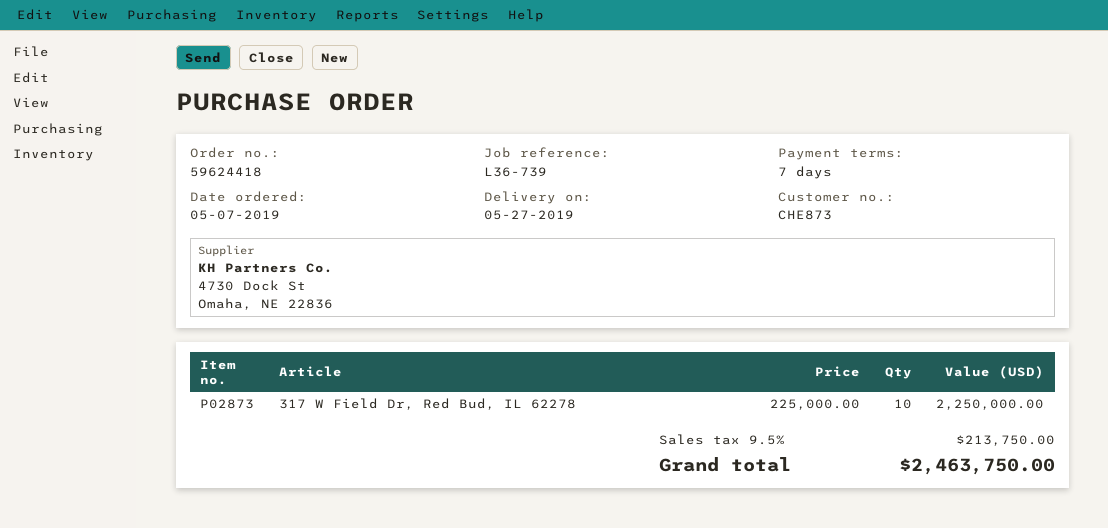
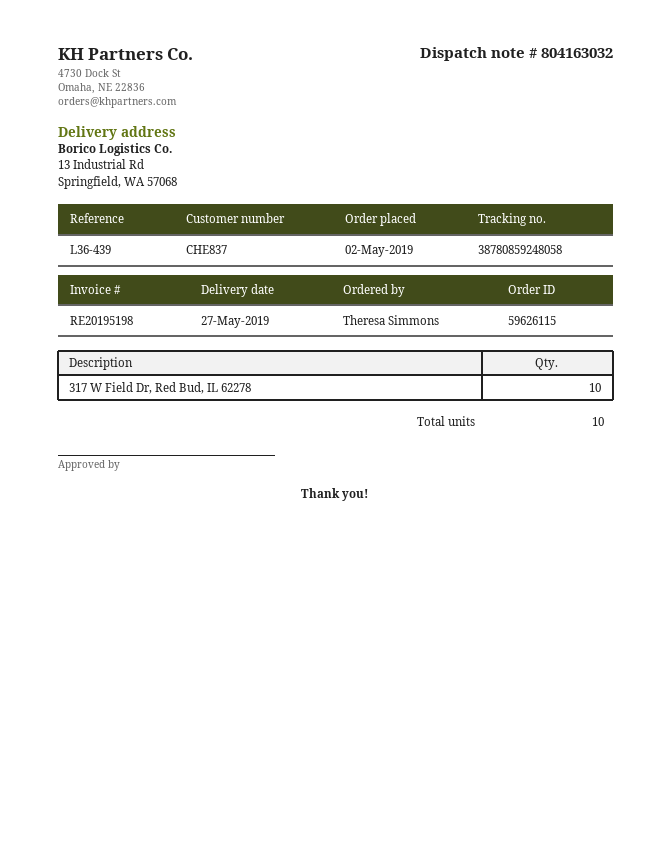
order number: 59624418 -> 59626115
order date: 2019-05-07 -> 2019-05-02
customer number: CHE873 -> CHE837
reference: L36-739 -> L36-439

